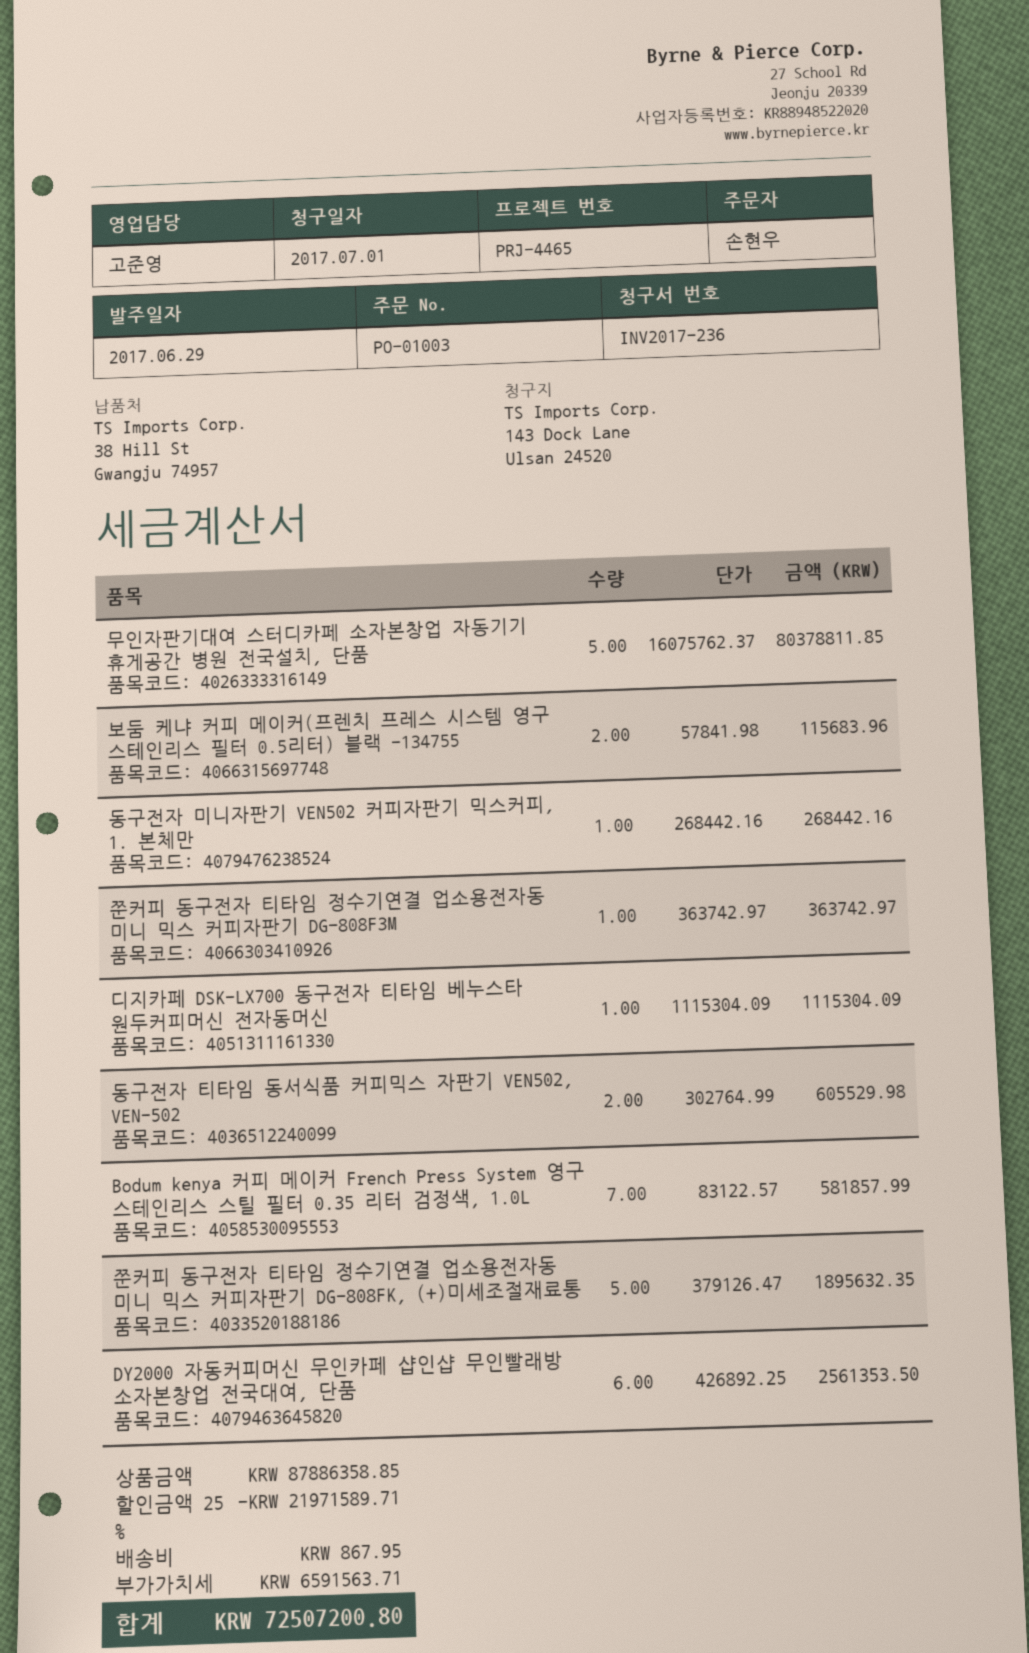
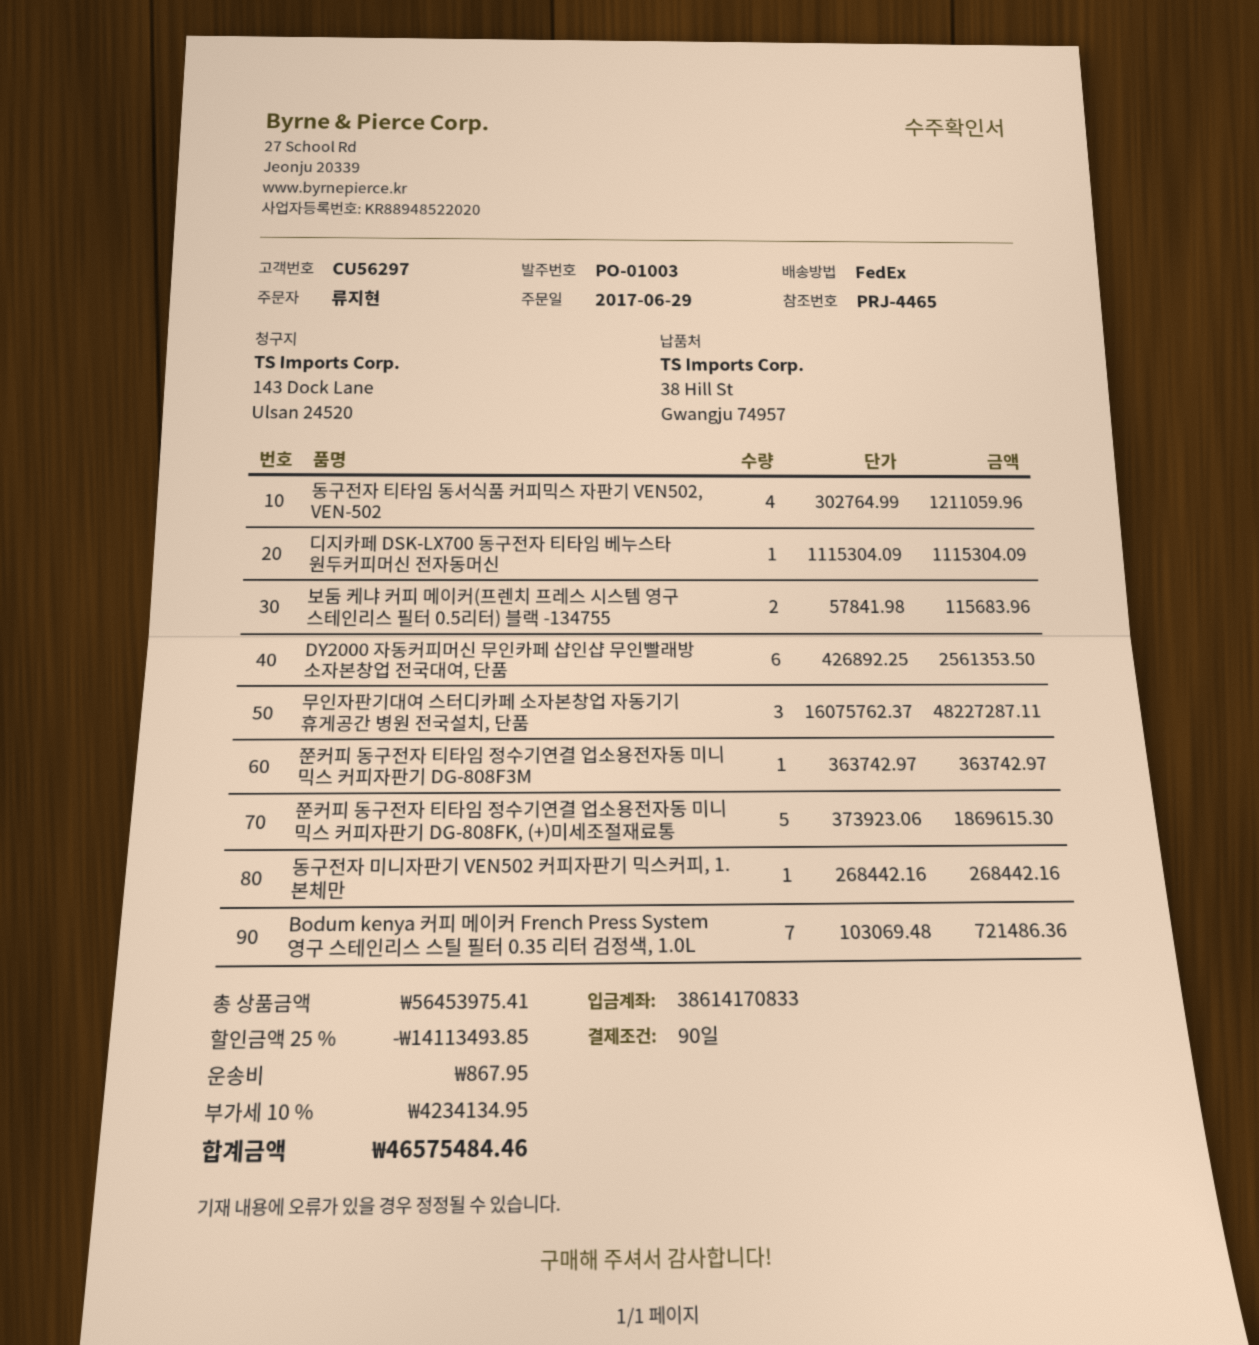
ordered by: 손현우 -> 류지현
무인자판기대여 스터디카페 소자본창업 자동기기 휴게공간 병원 전국설치, 단품: 5 x 16075762.37 = 80378811.85 -> 3 x 16075762.37 = 48227287.11
동구전자 티타임 동서식품 커피믹스 자판기 VEN502, VEN-502: 2 x 302764.99 = 605529.98 -> 4 x 302764.99 = 1211059.96
Bodum kenya 커피 메이커 French Press System 영구 스테인리스 스틸 필터 0.35 리터 검정색, 1.0L: 7 x 83122.57 = 581857.99 -> 7 x 103069.48 = 721486.36
쭌커피 동구전자 티타임 정수기연결 업소용전자동 미니 믹스 커피자판기 DG-808FK, (+)미세조절재료통: 5 x 379126.47 = 1895632.35 -> 5 x 373923.06 = 1869615.30
subtotal: 87886358.85 -> 56453975.41
discount: 25% = 21971589.71 -> 25% = 14113493.85
tax: 6591563.71 -> 4234134.95
total: 72507200.80 -> 46575484.46

